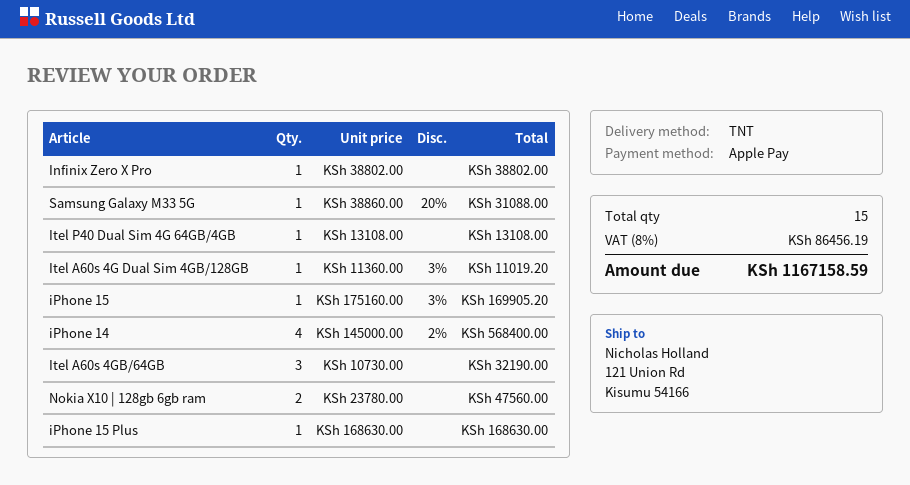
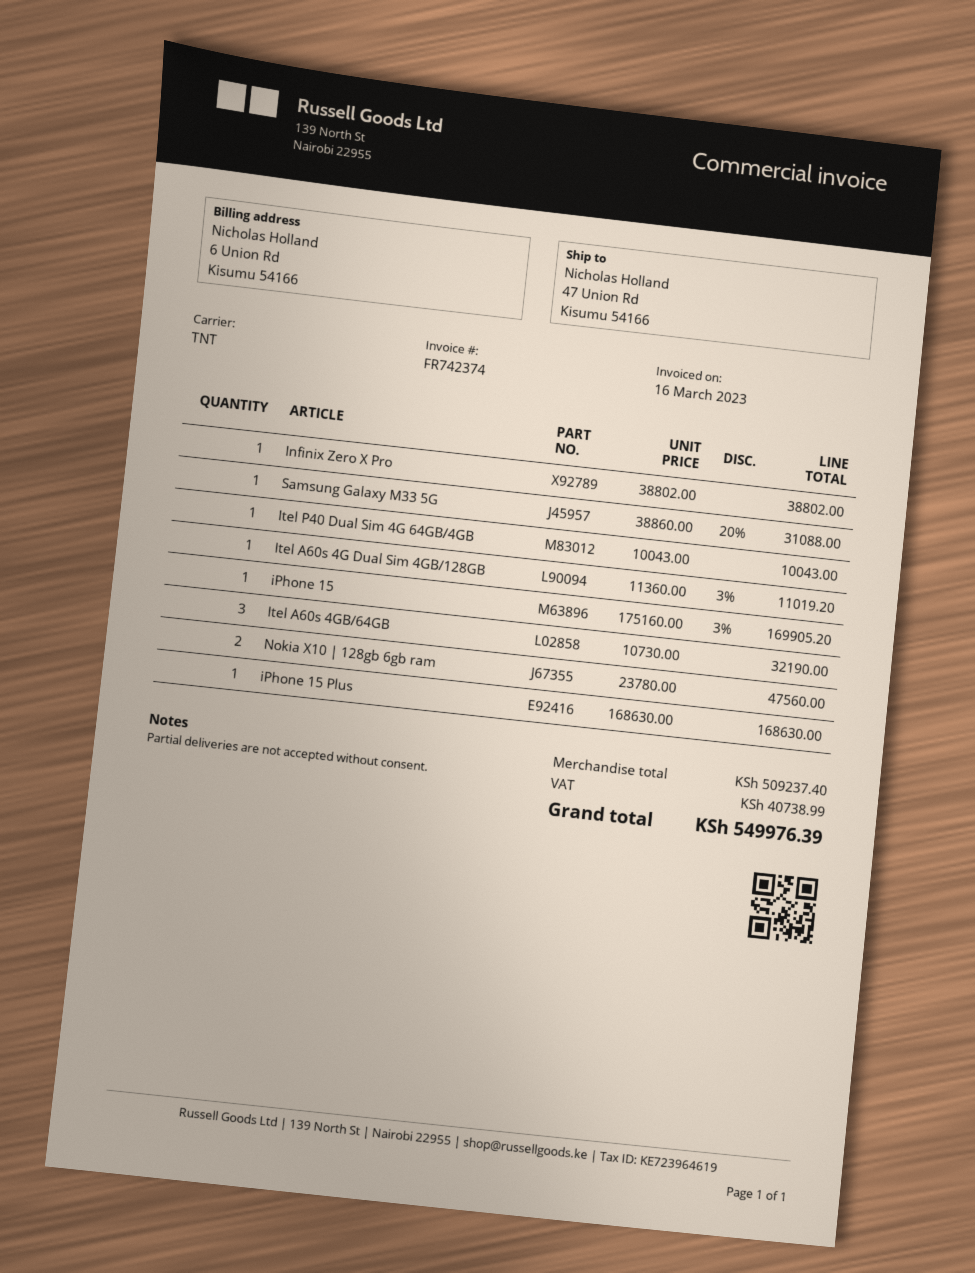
ship to: 121 Union Rd, Kisumu 54166 -> 47 Union Rd, Kisumu 54166
Itel P40 Dual Sim 4G 64GB/4GB: 1 x 13108.00 = 13108.00 -> 1 x 10043.00 = 10043.00
iPhone 14: 4 x 145000.00 - 2% = 568400.00 -> none
tax: 86456.19 -> 40738.99
total: 1167158.59 -> 549976.39

